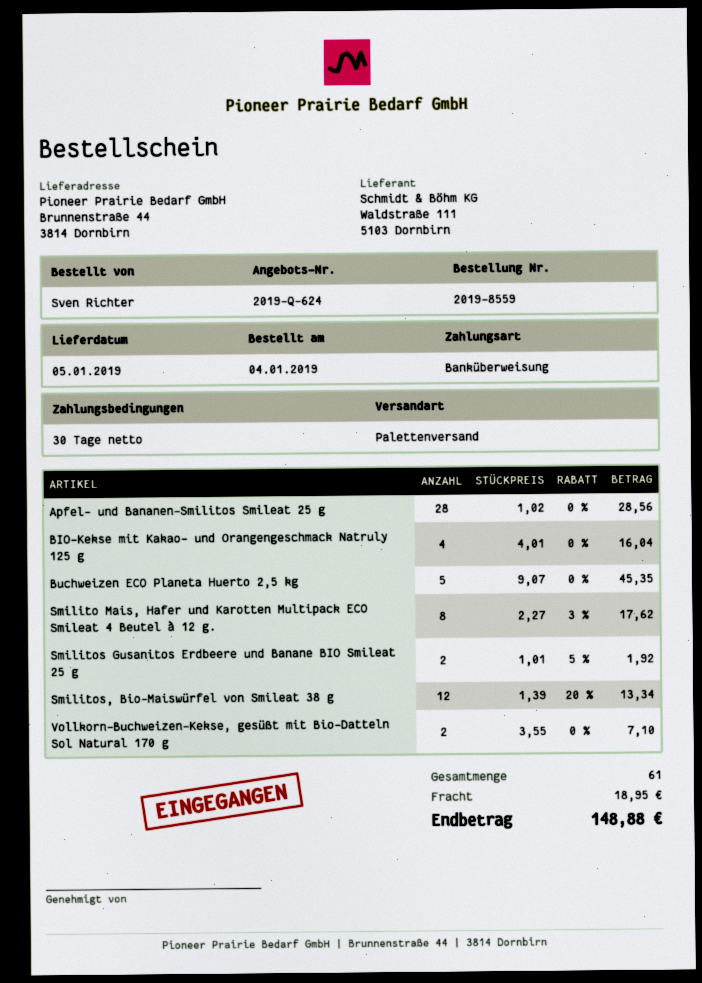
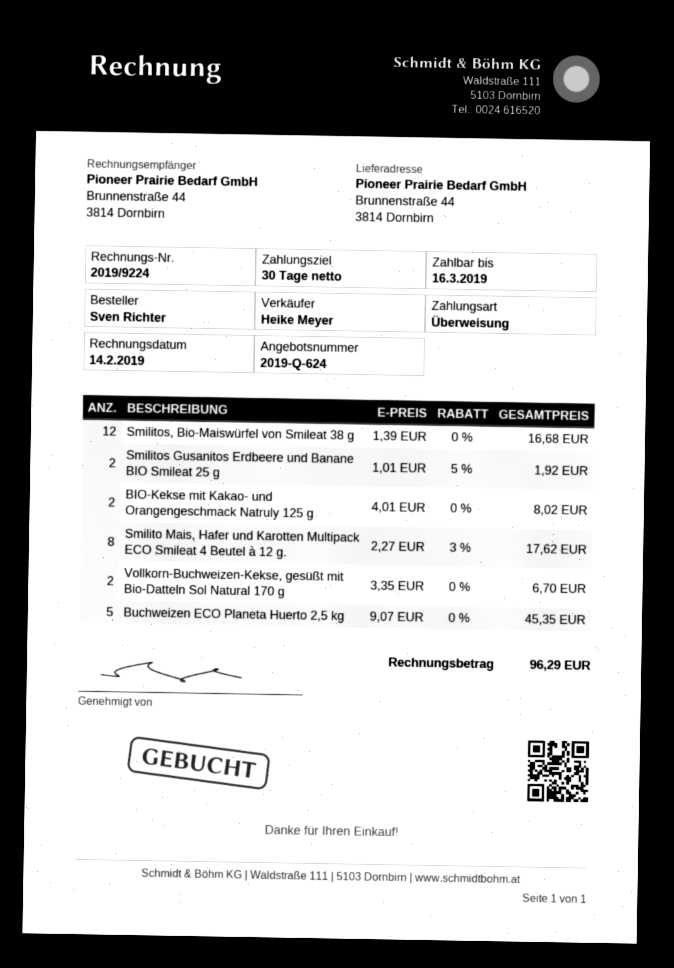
Apfel- und Bananen-Smilitos Smileat 25 g: 28 x 1.02 = 28.56 -> none
BIO-Kekse mit Kakao- und Orangengeschmack Natruly 125 g: 4 x 4.01 = 16.04 -> 2 x 4.01 = 8.02
Smilitos, Bio-Maiswürfel von Smileat 38 g: 12 x 1.39 - 20% = 13.34 -> 12 x 1.39 = 16.68
Vollkorn-Buchweizen-Kekse, gesüßt mit Bio-Datteln Sol Natural 170 g: 2 x 3.55 = 7.10 -> 2 x 3.35 = 6.70
shipping: 18.95 -> none
total: 148.88 -> 96.29

